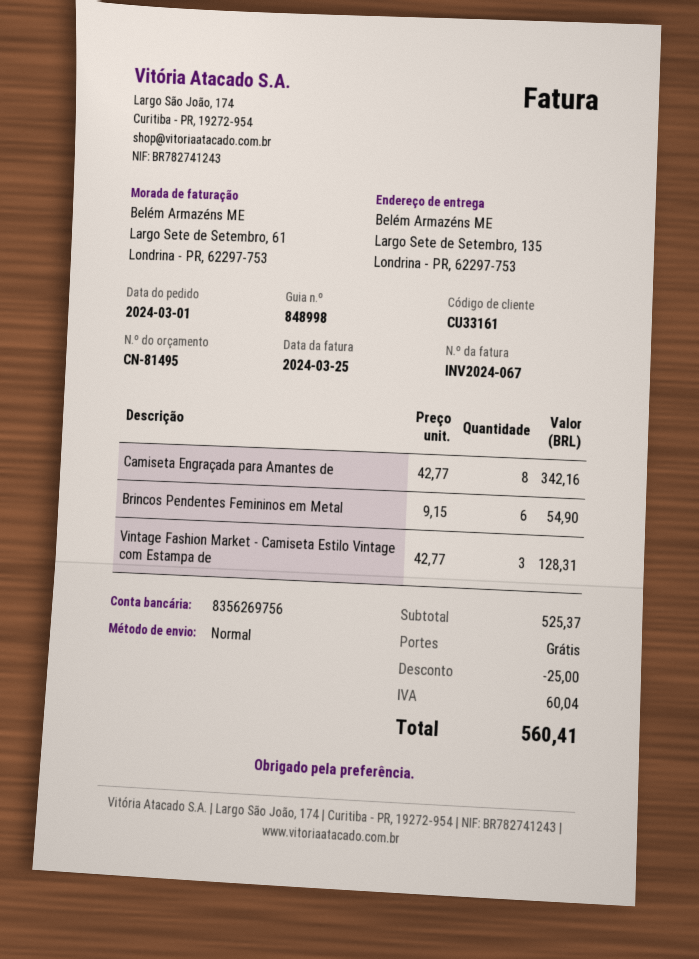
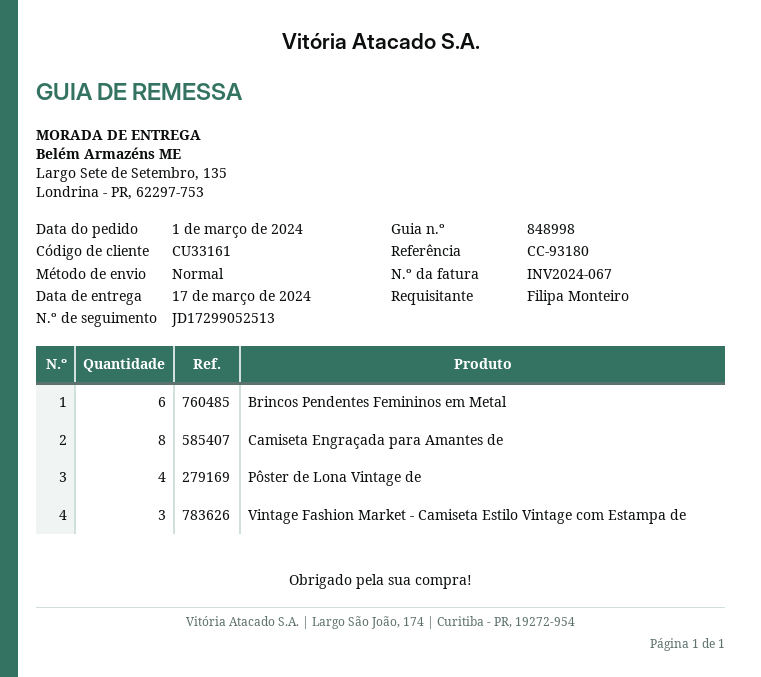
Pôster de Lona Vintage de: none -> 4

